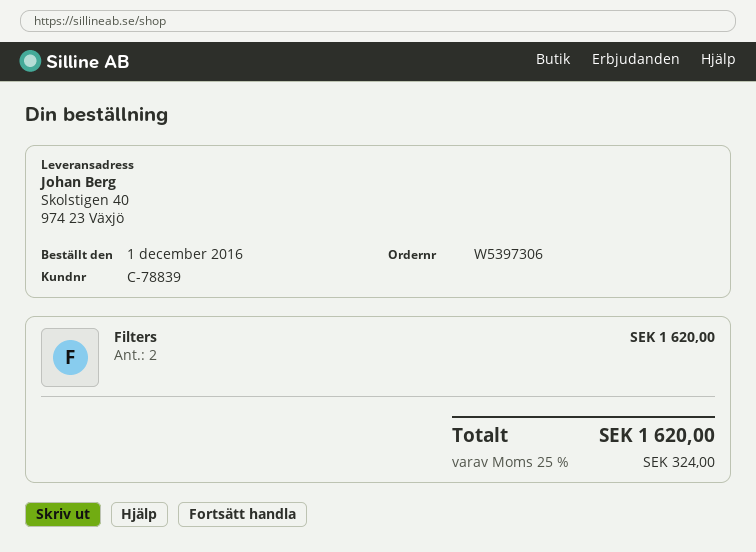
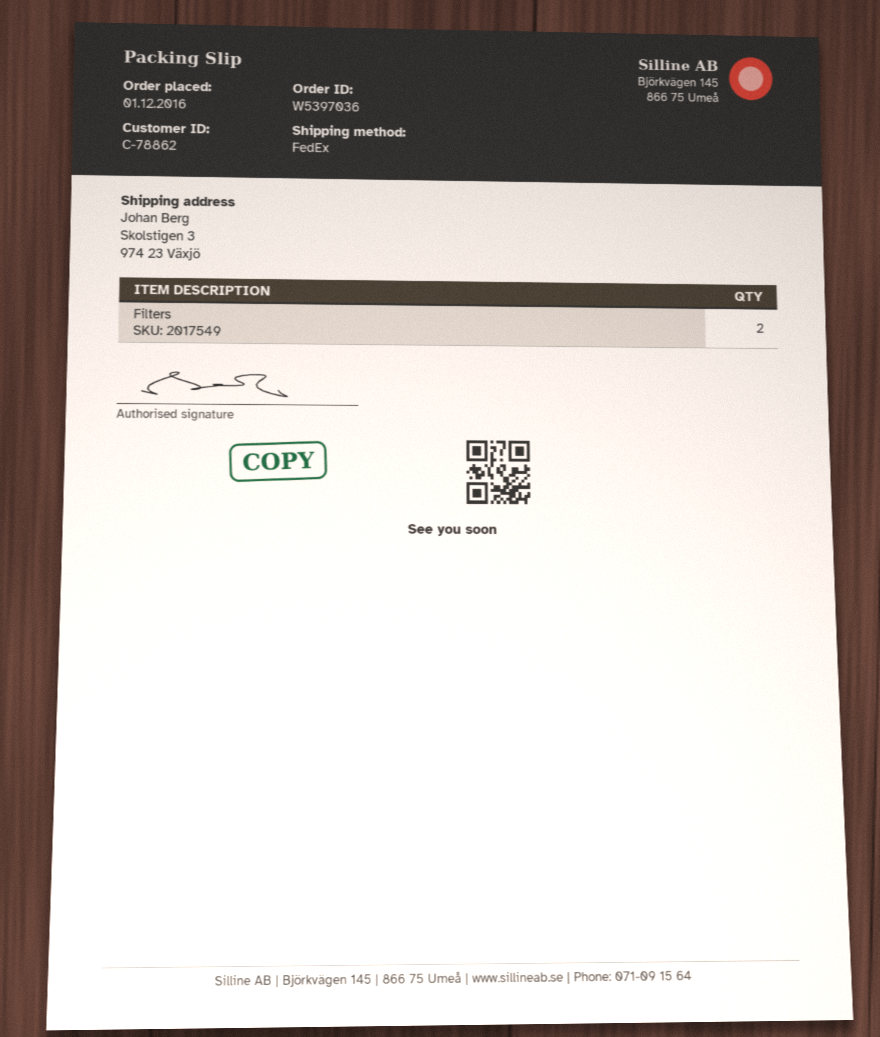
order number: W5397306 -> W5397036
customer number: C-78839 -> C-78862
ship to: Skolstigen 40, 974 23 Växjö -> Skolstigen 3, 974 23 Växjö

